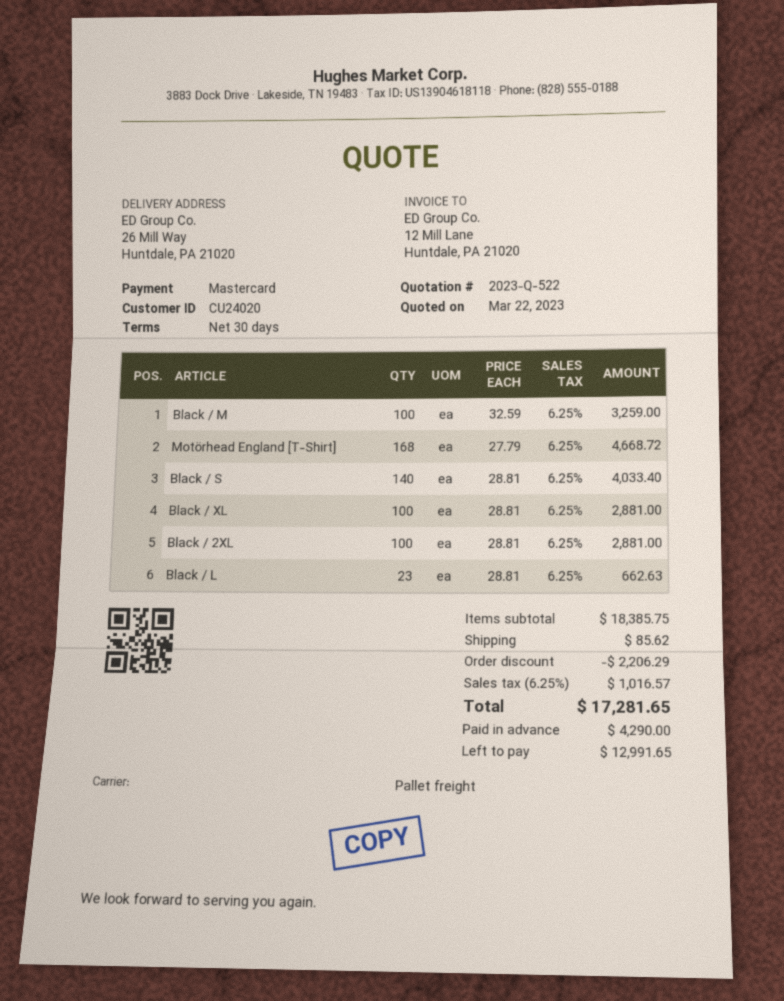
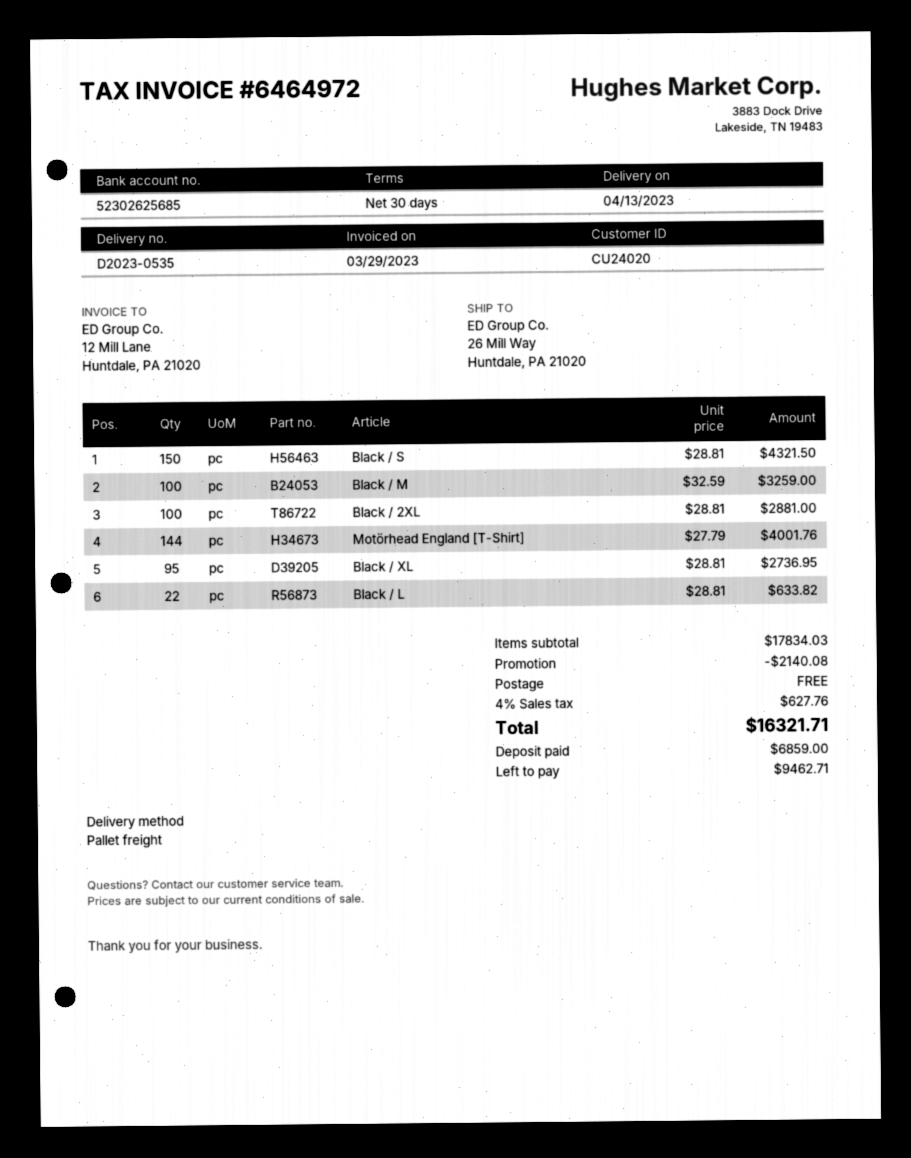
Motörhead England [T-Shirt]: 168 x 27.79 = 4668.72 -> 144 x 27.79 = 4001.76
Black / S: 140 x 28.81 = 4033.40 -> 150 x 28.81 = 4321.50
Black / XL: 100 x 28.81 = 2881.00 -> 95 x 28.81 = 2736.95
Black / L: 23 x 28.81 = 662.63 -> 22 x 28.81 = 633.82
subtotal: 18385.75 -> 17834.03
discount: 2206.29 -> 2140.08
shipping: 85.62 -> 0.00
tax: 6.25% = 1016.57 -> 4% = 627.76
total: 17281.65 -> 16321.71
deposit: 4290.00 -> 6859.00
balance: 12991.65 -> 9462.71

